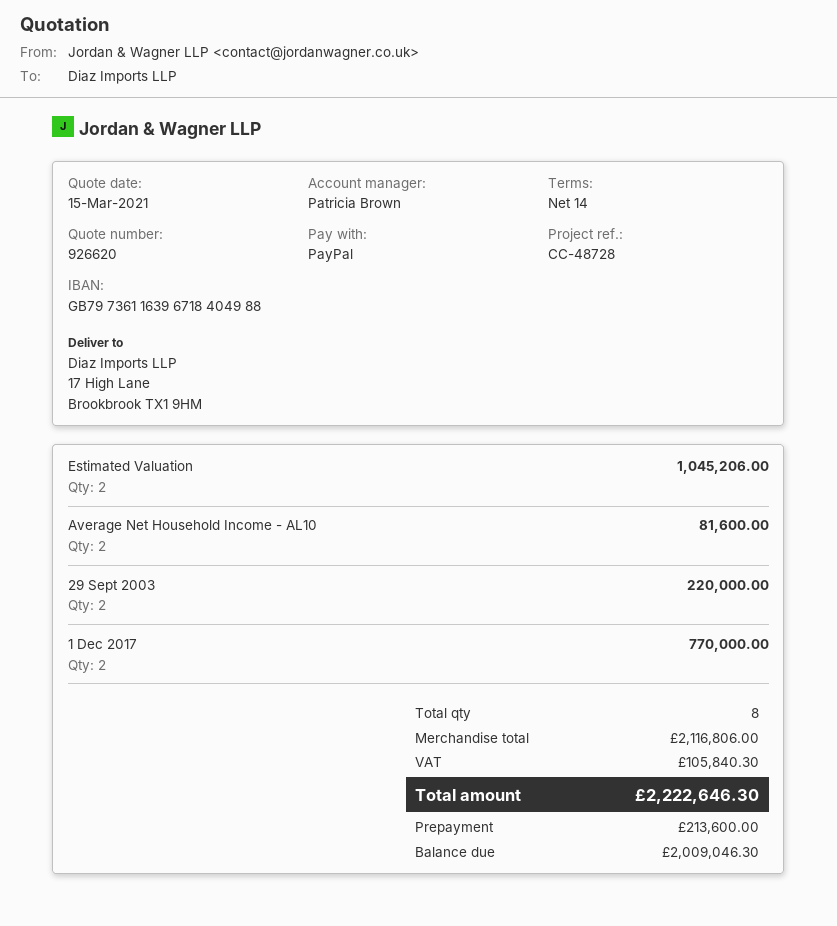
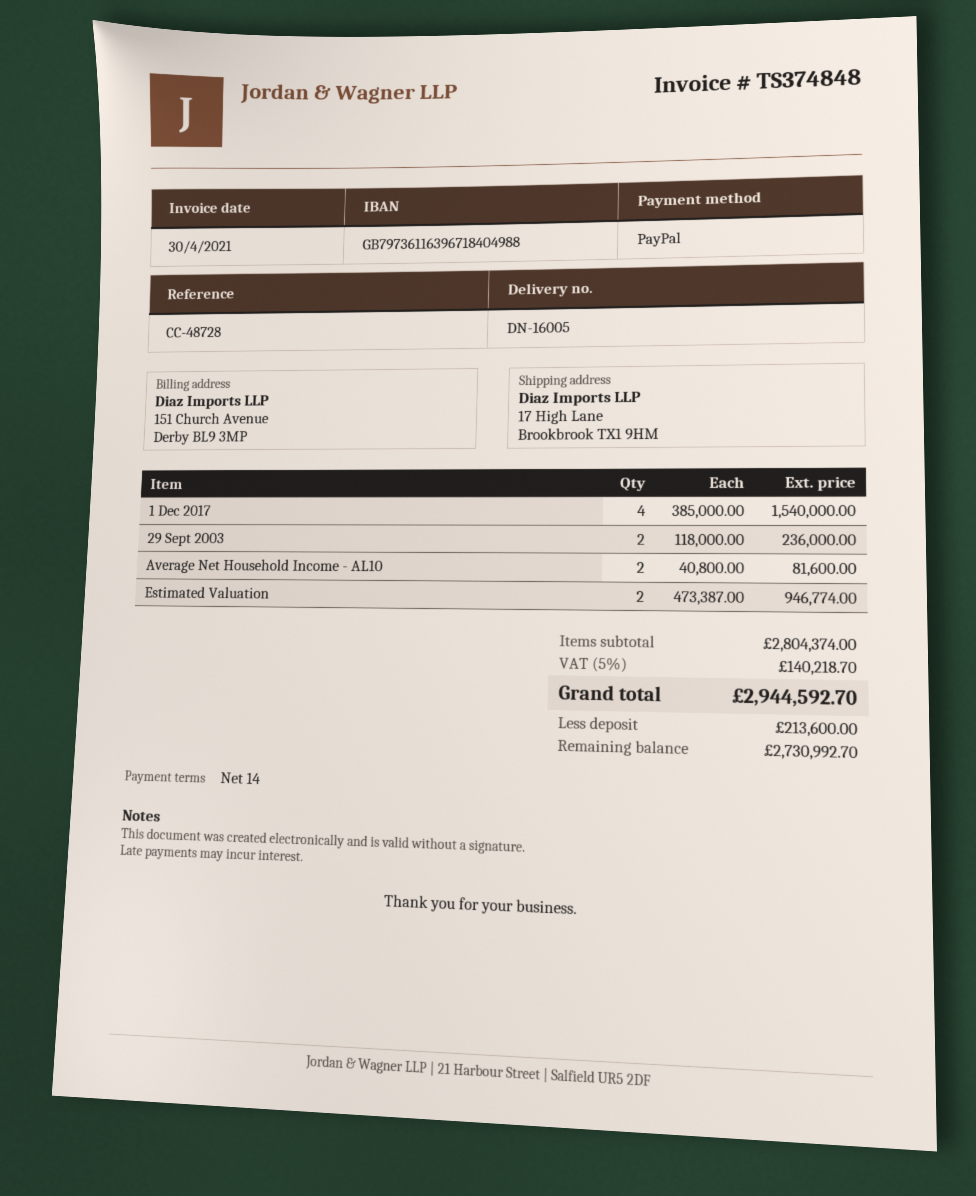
Estimated Valuation: 2 for 1045206.00 -> 2 for 946774.00
29 Sept 2003: 2 for 220000.00 -> 2 for 236000.00
1 Dec 2017: 2 for 770000.00 -> 4 for 1540000.00
subtotal: 2116806.00 -> 2804374.00
tax: 105840.30 -> 140218.70
total: 2222646.30 -> 2944592.70
balance: 2009046.30 -> 2730992.70

